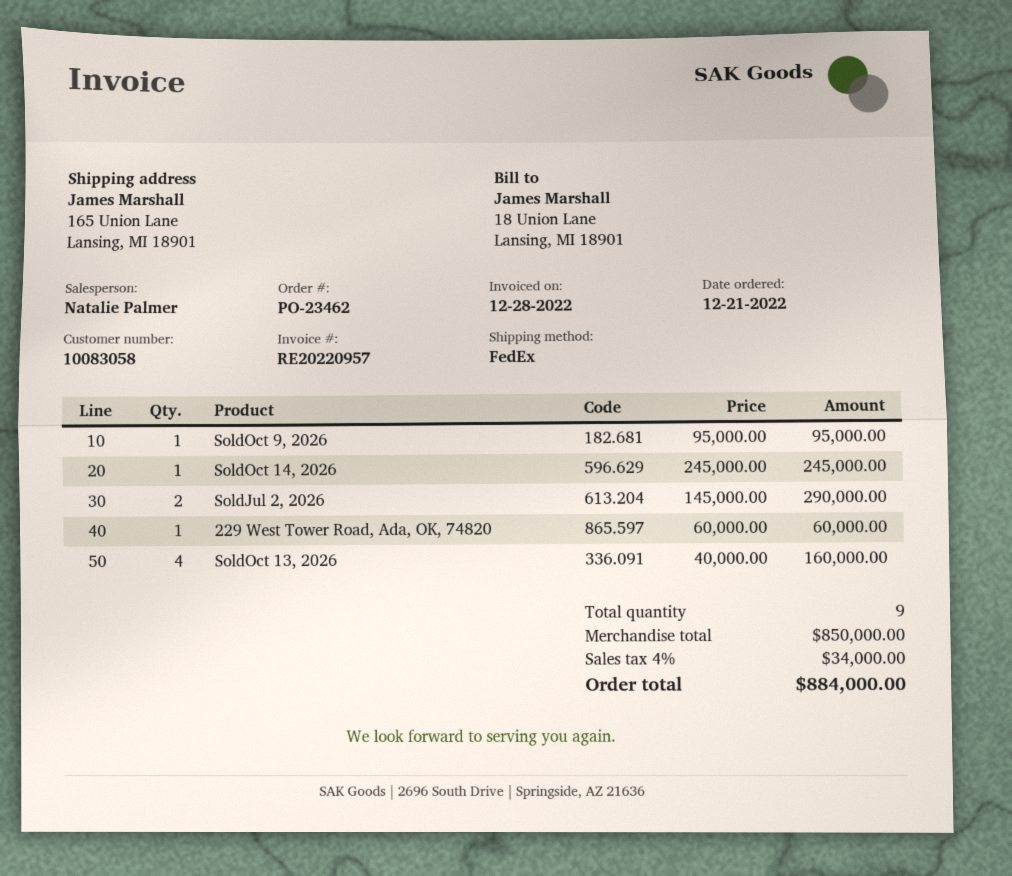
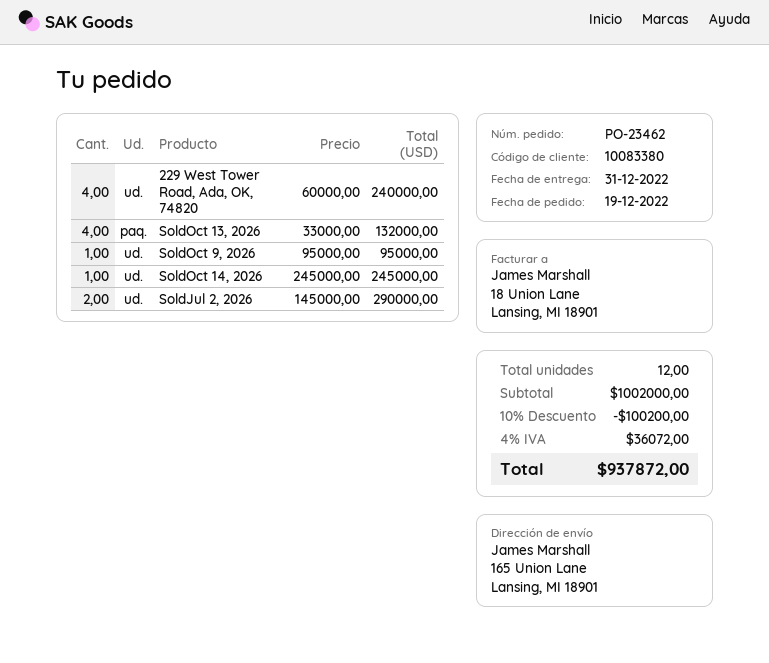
order date: 2022-12-21 -> 2022-12-19
customer number: 10083058 -> 10083380
229 West Tower Road, Ada, OK, 74820: 1 x 60000.00 = 60000.00 -> 4 x 60000.00 = 240000.00
SoldOct 13, 2026: 4 x 40000.00 = 160000.00 -> 4 x 33000.00 = 132000.00
total quantity: 9 -> 12
subtotal: 850000.00 -> 1002000.00
discount: none -> 10% = 100200.00
tax: 4% = 34000.00 -> 4% = 36072.00
total: 884000.00 -> 937872.00

